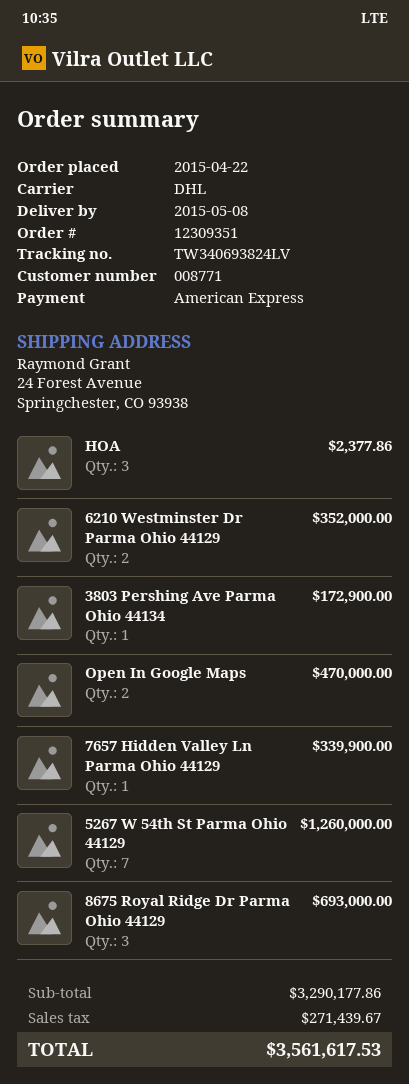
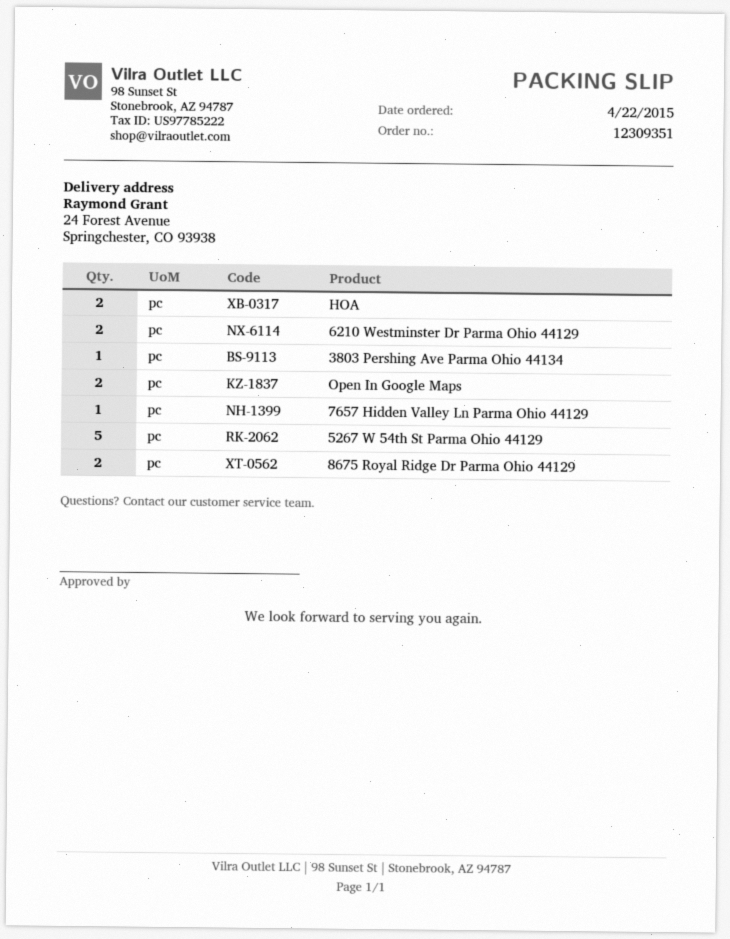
HOA: 3 -> 2
5267 W 54th St Parma Ohio 44129: 7 -> 5
8675 Royal Ridge Dr Parma Ohio 44129: 3 -> 2

